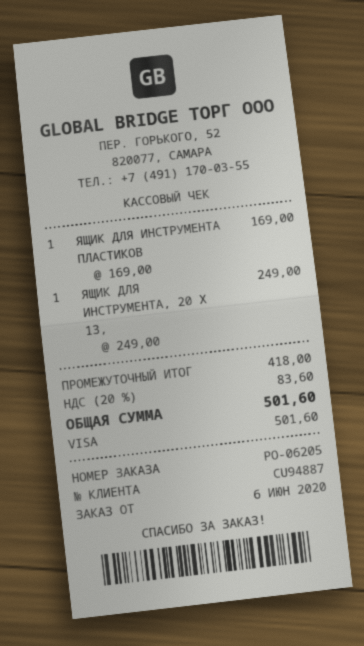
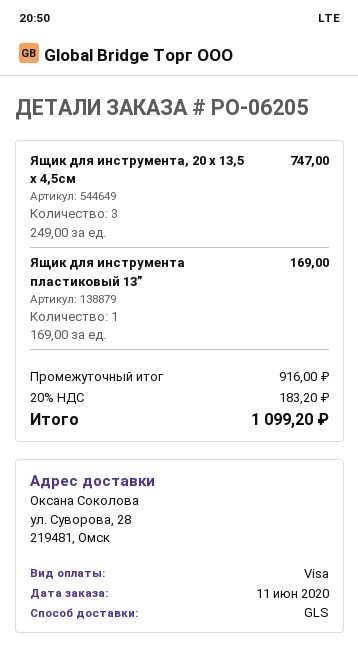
order date: 2020-06-06 -> 2020-06-11
ЯЩИК ДЛЯ ИНСТРУМЕНТА, 20 X 13,: 1 x 249.00 = 249.00 -> 3 x 249.00 = 747.00
subtotal: 418.00 -> 916.00
tax: 20% = 83.60 -> 20% = 183.20
total: 501.60 -> 1099.20

